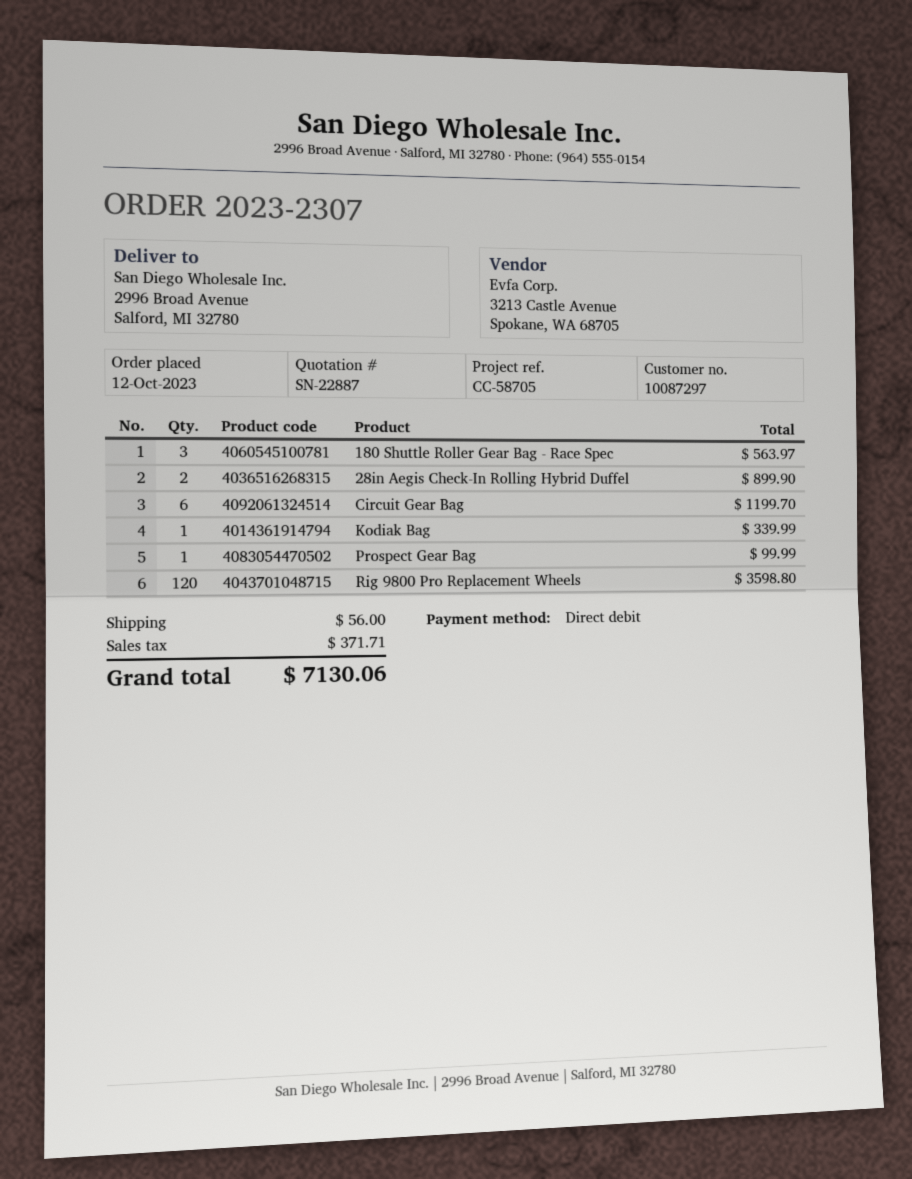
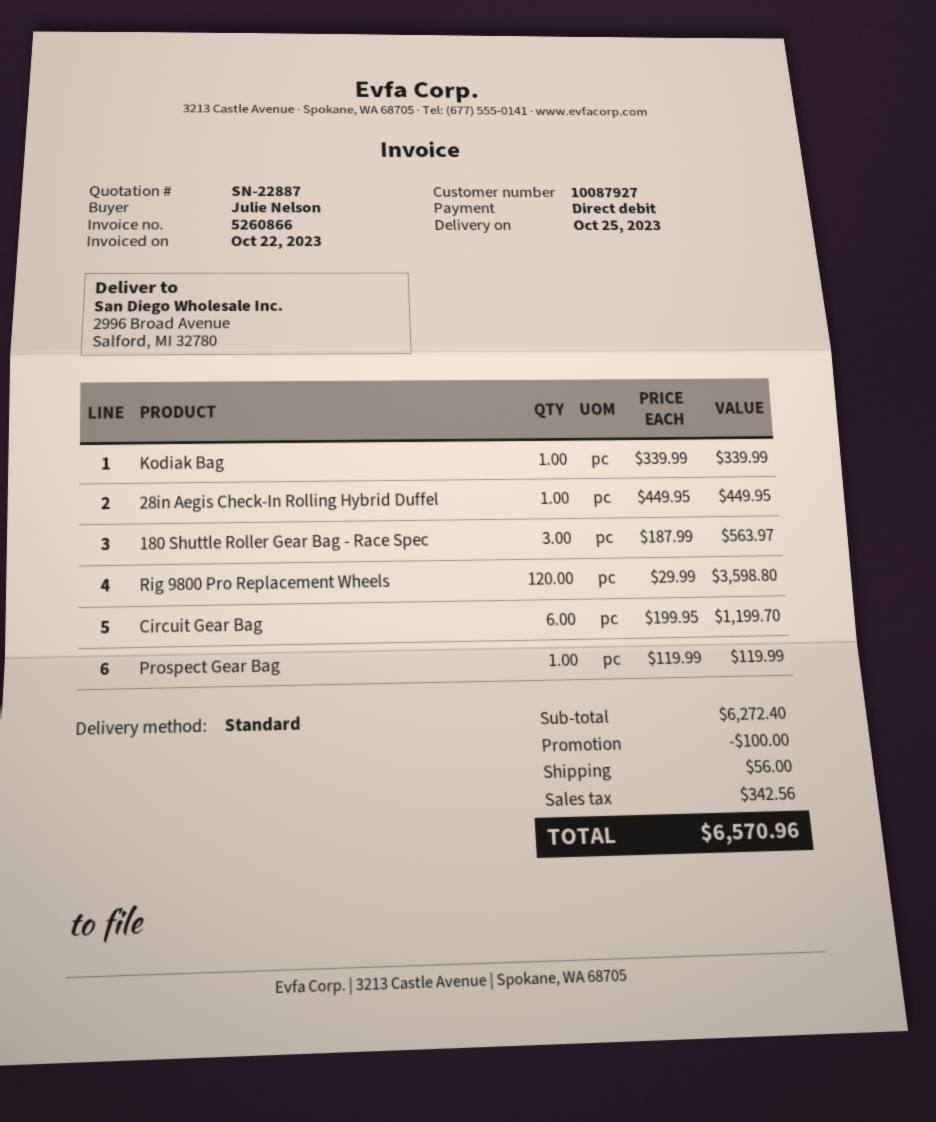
customer number: 10087297 -> 10087927
28in Aegis Check-In Rolling Hybrid Duffel: 2 for 899.90 -> 1 for 449.95
Prospect Gear Bag: 1 for 99.99 -> 1 for 119.99
discount: none -> 100.00
tax: 371.71 -> 342.56
total: 7130.06 -> 6570.96

